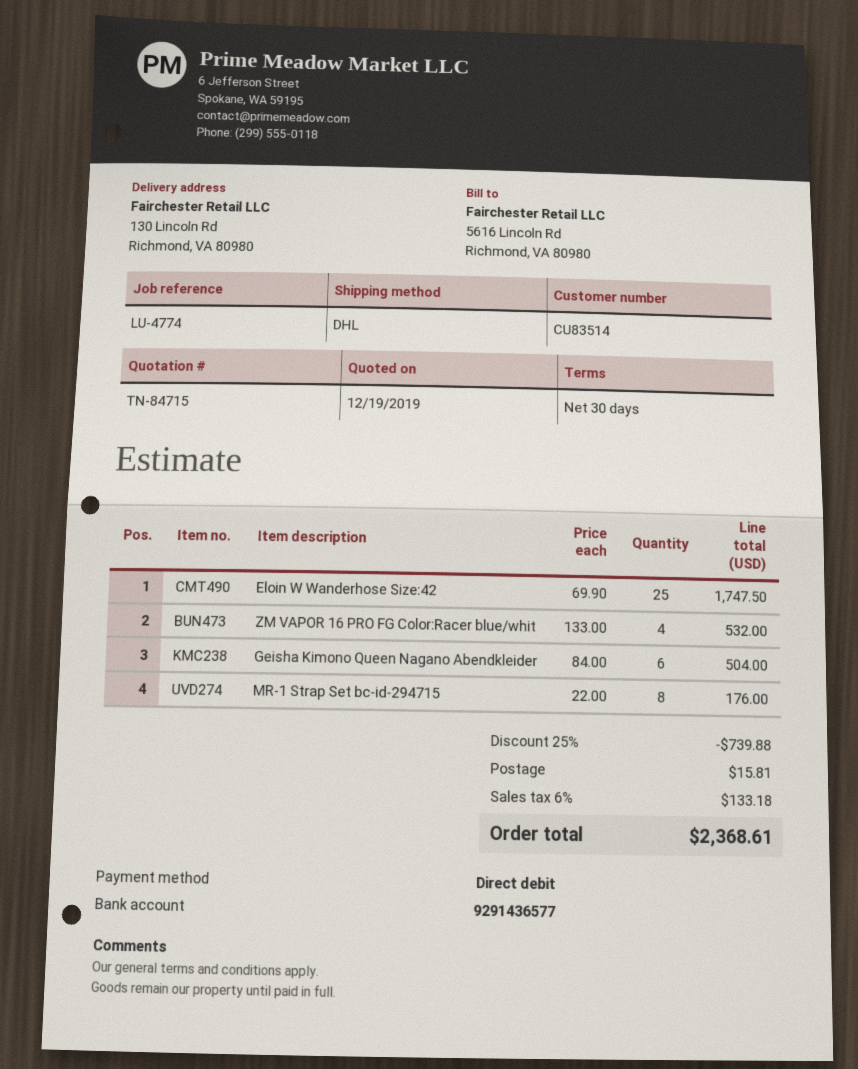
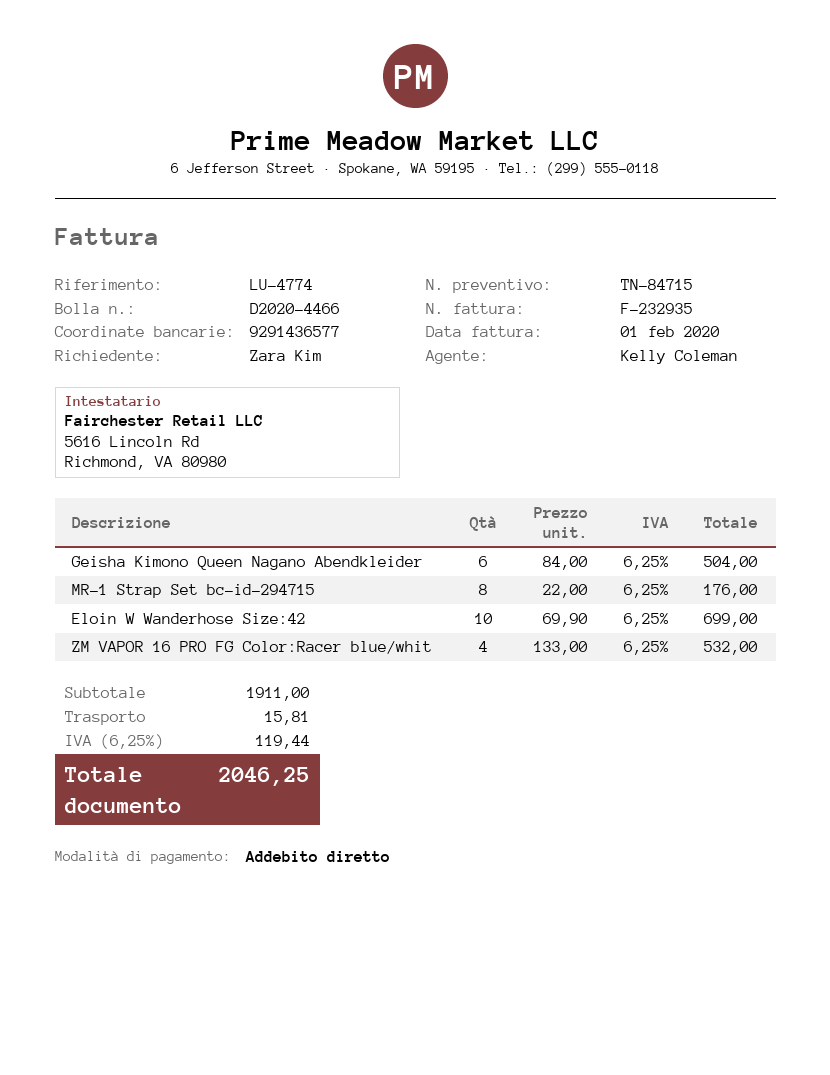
Eloin W Wanderhose Size:42: 25 x 69.90 = 1747.50 -> 10 x 69.90 = 699.00
discount: 25% = 739.88 -> none
tax: 6% = 133.18 -> 6.25% = 119.44
total: 2368.61 -> 2046.25

